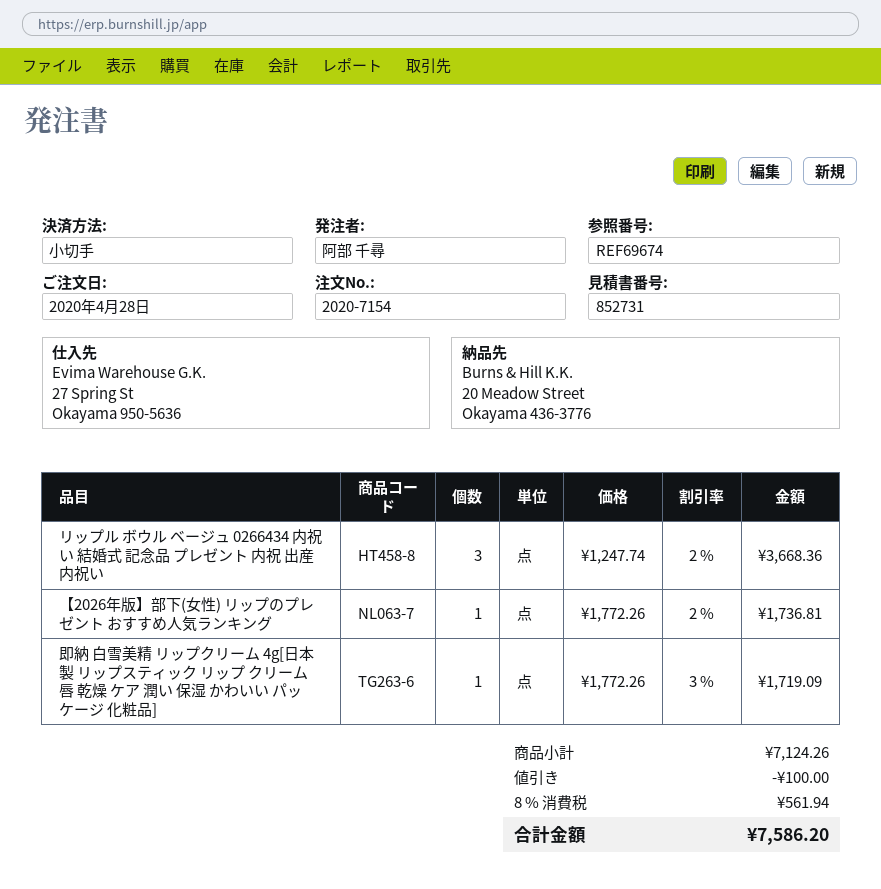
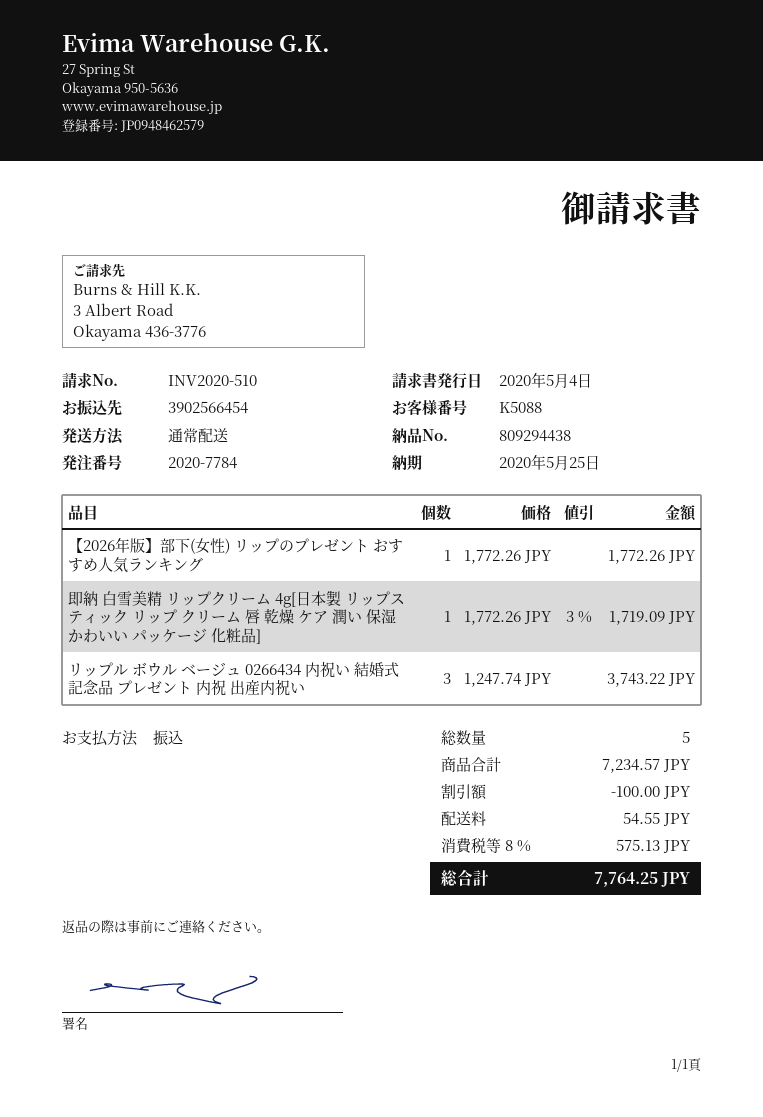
order number: 2020-7154 -> 2020-7784
payment method: cheque -> bank transfer
リップル ボウル ベージュ 0266434 内祝い 結婚式 記念品 プレゼント 内祝 出産内祝い: 3 x 1247.74 - 2% = 3668.36 -> 3 x 1247.74 = 3743.22
【2026年版】部下(女性) リップのプレゼント おすすめ人気ランキング: 1 x 1772.26 - 2% = 1736.81 -> 1 x 1772.26 = 1772.26
subtotal: 7124.26 -> 7234.57
shipping: none -> 54.55
tax: 8% = 561.94 -> 8% = 575.13
total: 7586.20 -> 7764.25

